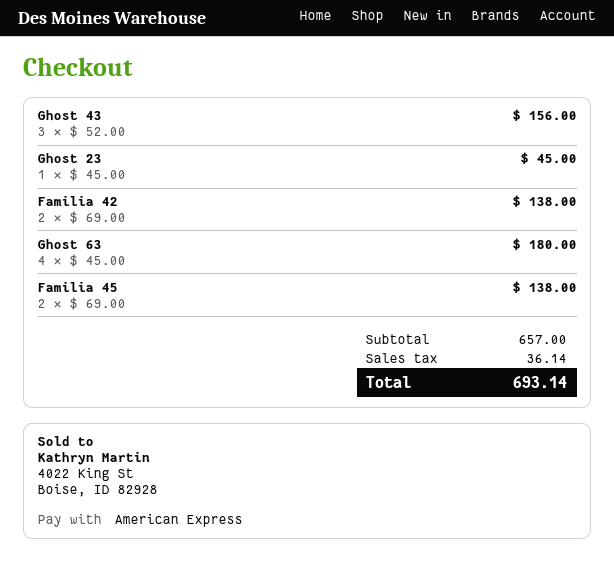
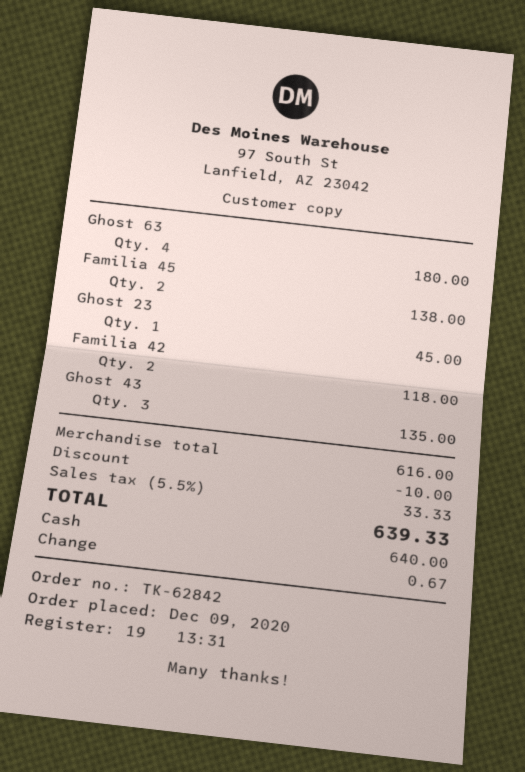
payment method: American Express -> cash
Ghost 43: 3 for 156.00 -> 3 for 135.00
Familia 42: 2 for 138.00 -> 2 for 118.00
subtotal: 657.00 -> 616.00
discount: none -> 10.00
tax: 36.14 -> 33.33
total: 693.14 -> 639.33

